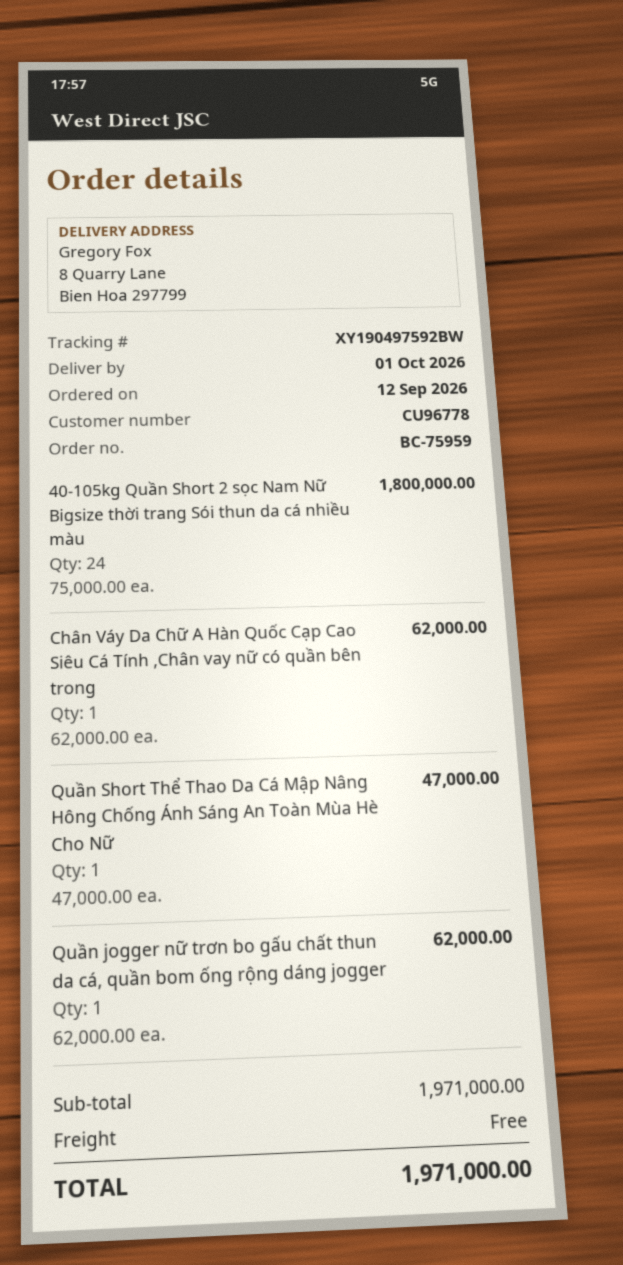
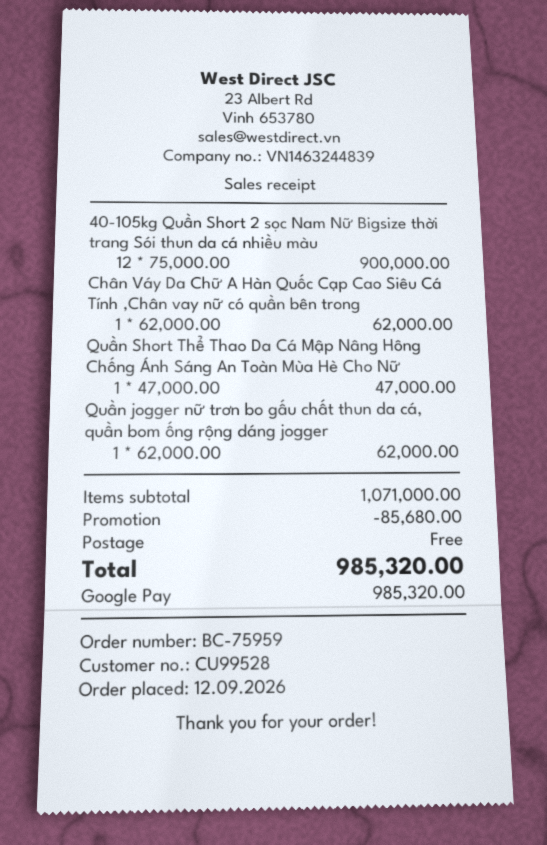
customer number: CU96778 -> CU99528
40-105kg Quần Short 2 sọc Nam Nữ Bigsize thời trang Sói thun da cá nhiều màu: 24 x 75000.00 = 1800000.00 -> 12 x 75000.00 = 900000.00
subtotal: 1971000.00 -> 1071000.00
discount: none -> 85680.00
total: 1971000.00 -> 985320.00

